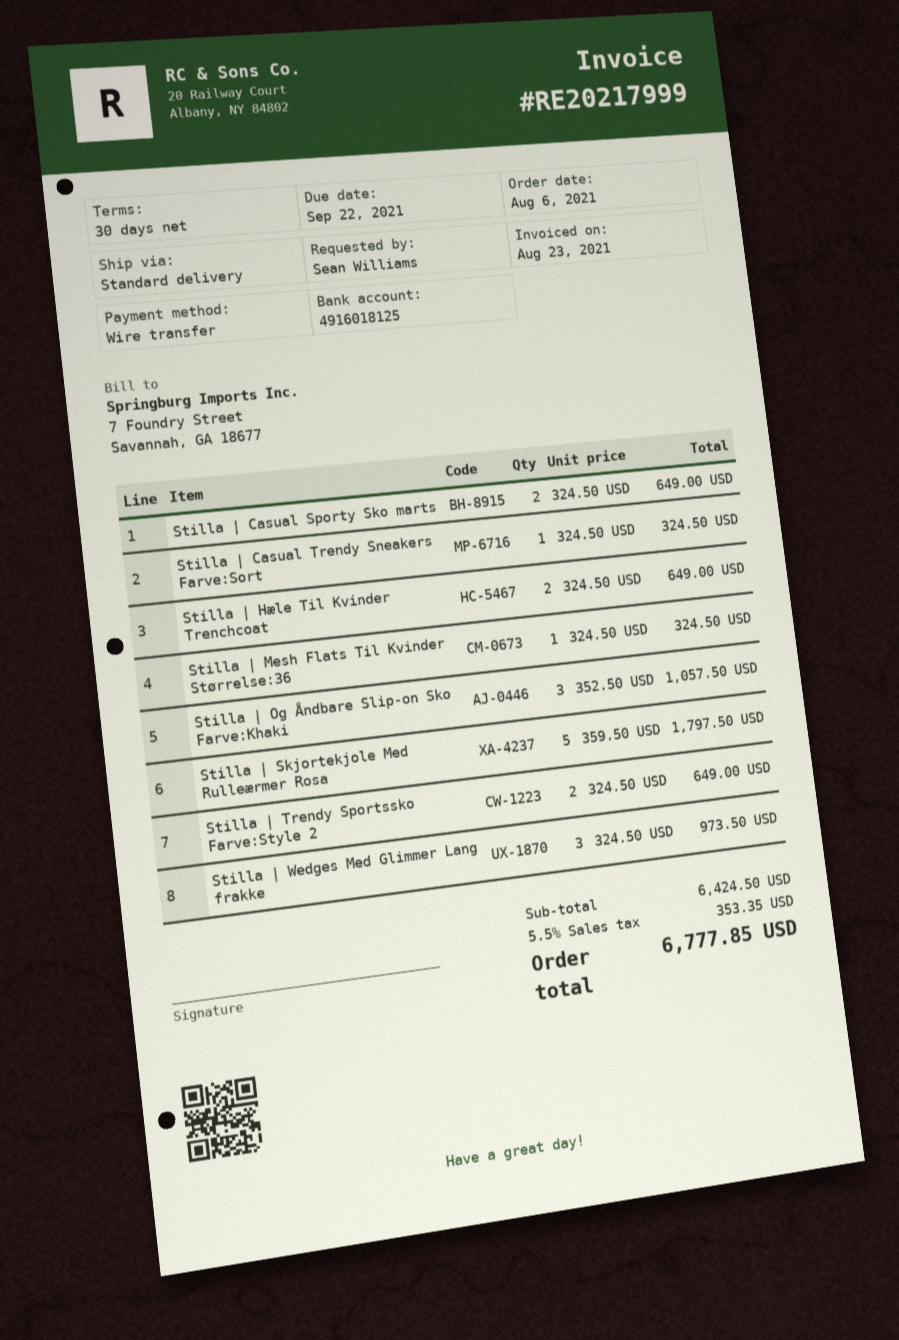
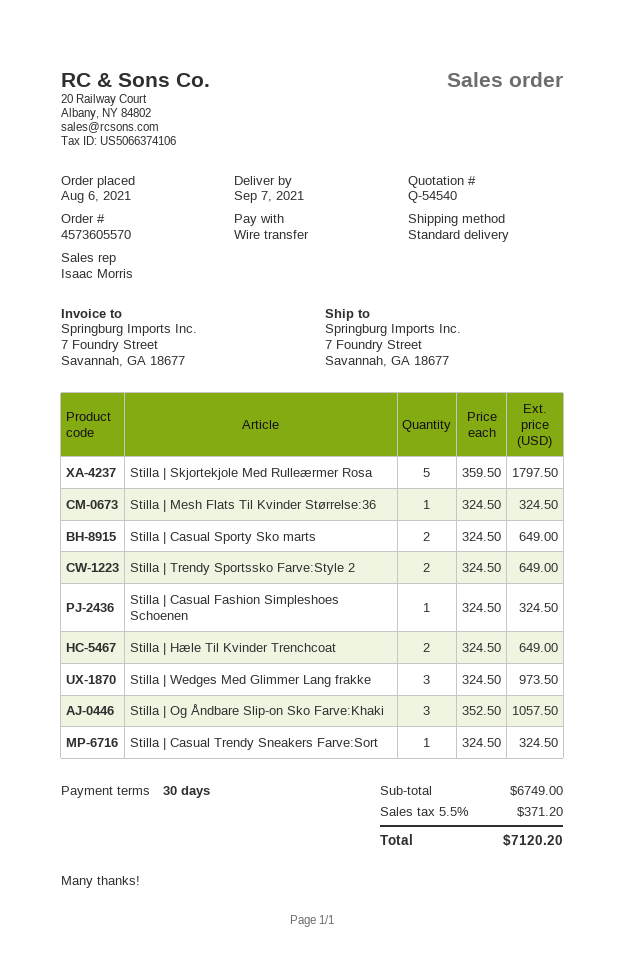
Stilla | Casual Fashion Simpleshoes Schoenen: none -> 1 x 324.50 = 324.50
subtotal: 6424.50 -> 6749.00
tax: 5.5% = 353.35 -> 5.5% = 371.20
total: 6777.85 -> 7120.20

